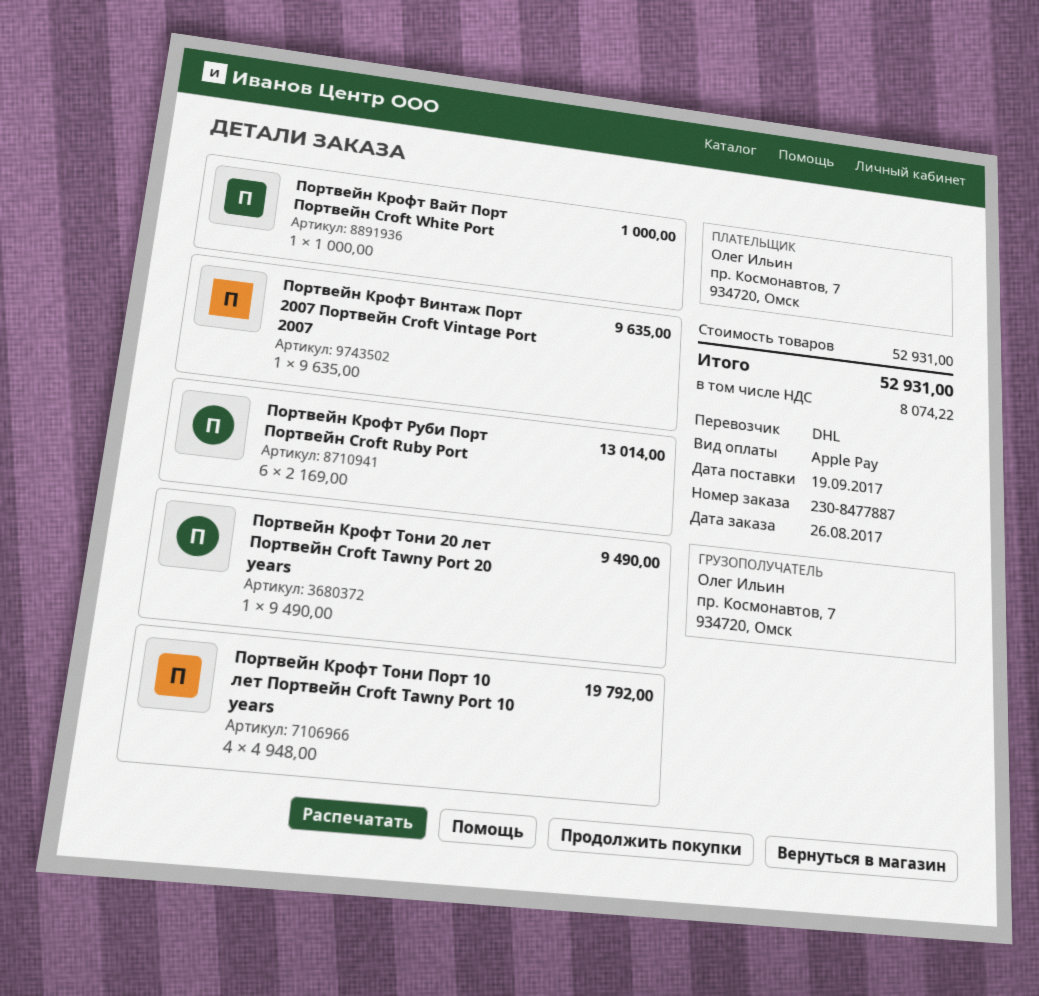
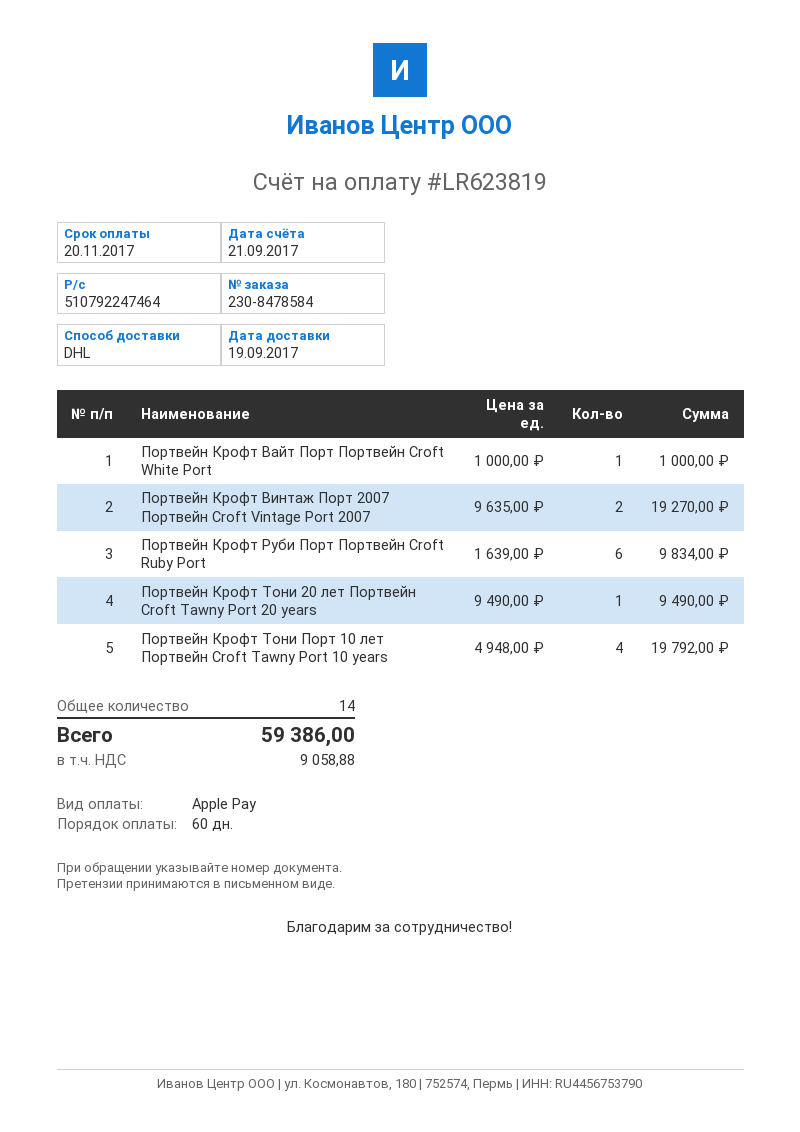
order number: 230-8477887 -> 230-8478584
Портвейн Крофт Винтаж Порт 2007 Портвейн Croft Vintage Port 2007: 1 x 9635.00 = 9635.00 -> 2 x 9635.00 = 19270.00
Портвейн Крофт Руби Порт Портвейн Croft Ruby Port: 6 x 2169.00 = 13014.00 -> 6 x 1639.00 = 9834.00
tax: 8074.22 -> 9058.88
total: 52931.00 -> 59386.00

